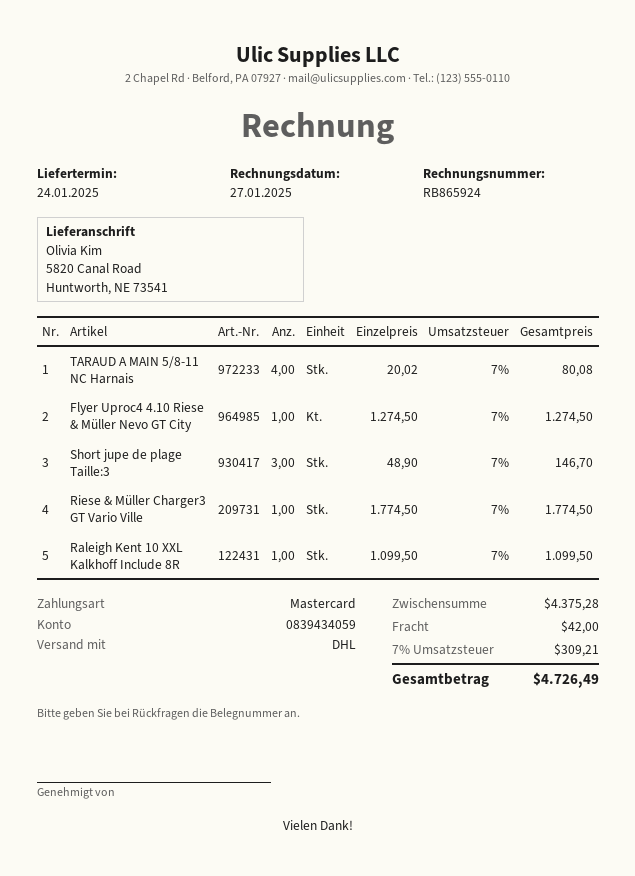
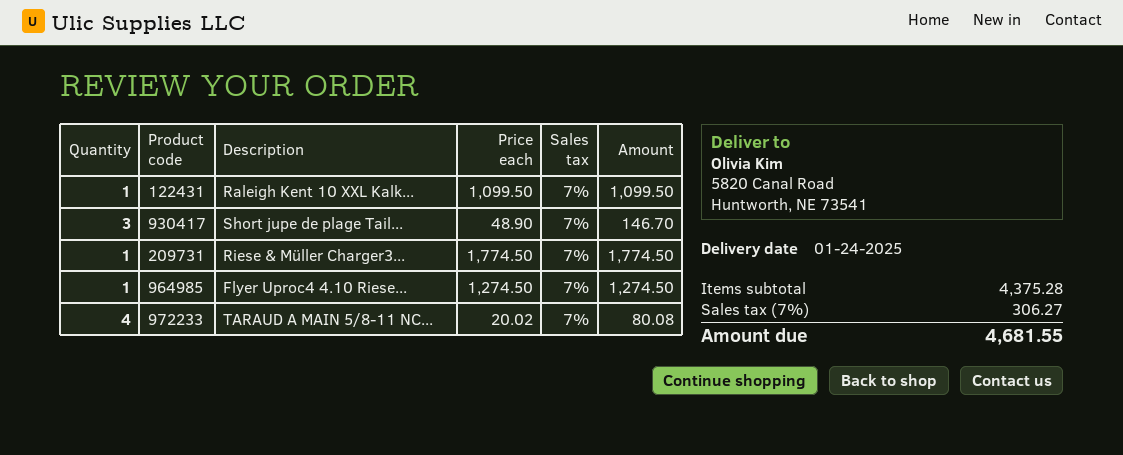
shipping: 42.00 -> none
tax: 7% = 309.21 -> 7% = 306.27
total: 4726.49 -> 4681.55

